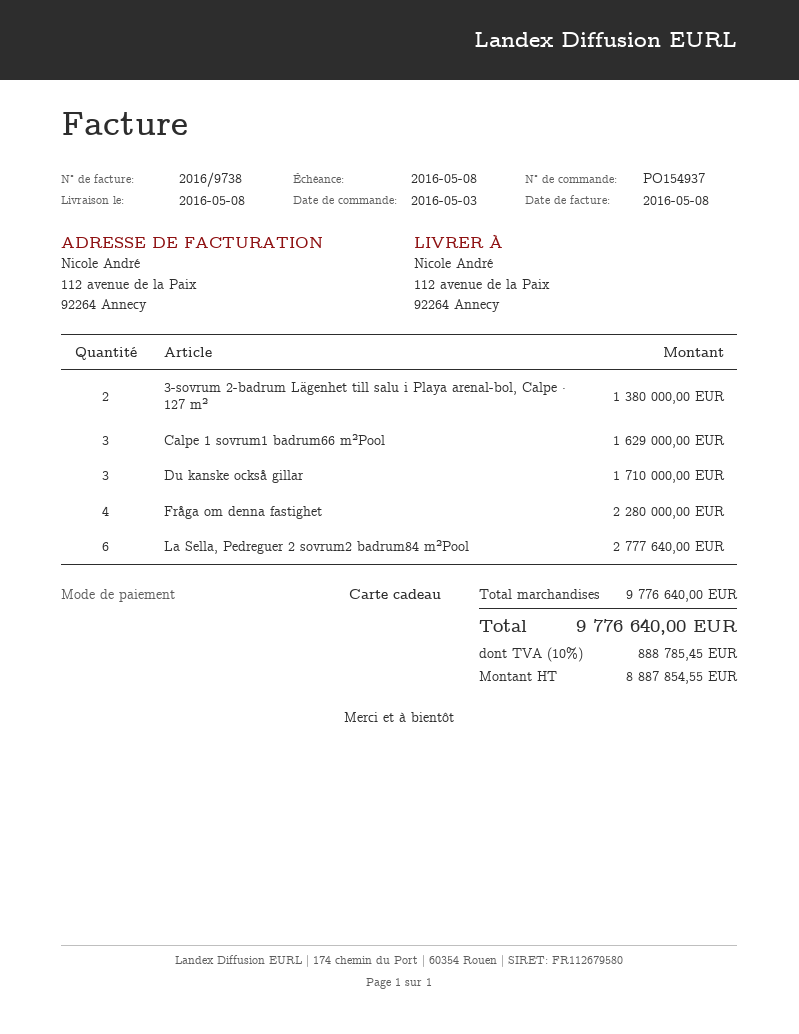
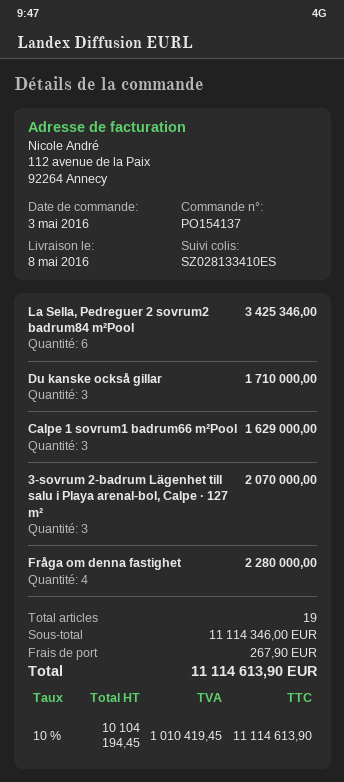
order number: PO154937 -> PO154137
3-sovrum 2-badrum Lägenhet till salu i Playa arenal-bol, Calpe · 127 m²: 2 for 1380000.00 -> 3 for 2070000.00
La Sella, Pedreguer 2 sovrum2 badrum84 m²Pool: 6 for 2777640.00 -> 6 for 3425346.00
subtotal: 9776640.00 -> 11114346.00
shipping: none -> 267.90
net: 8887854.55 -> 10104194.45
tax: 10% = 888785.45 -> 10% = 1010419.45
total: 9776640.00 -> 11114613.90

